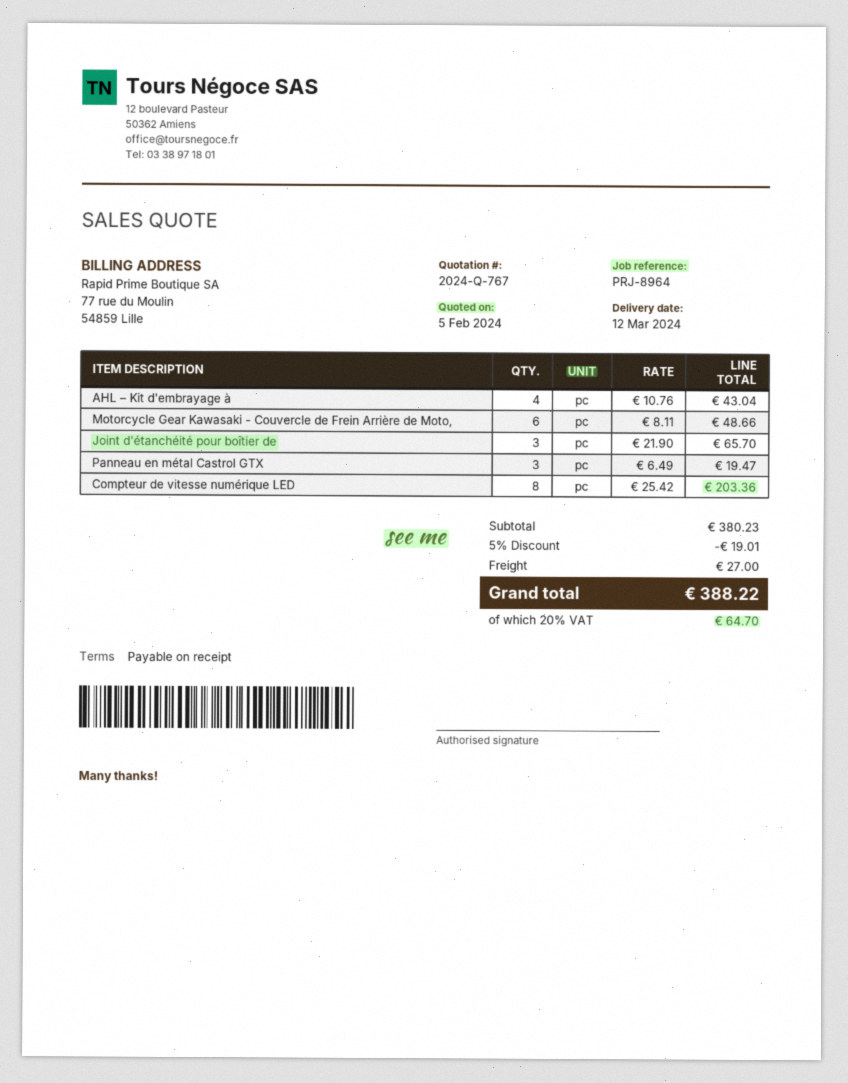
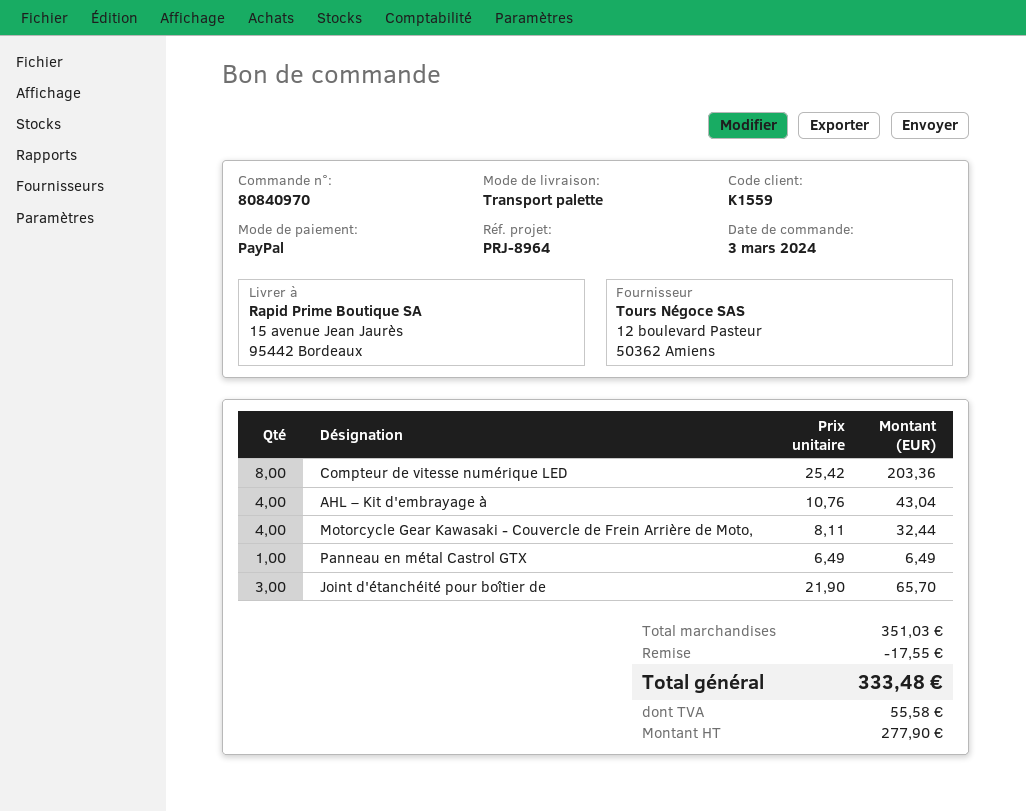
Motorcycle Gear Kawasaki - Couvercle de Frein Arrière de Moto,: 6 x 8.11 = 48.66 -> 4 x 8.11 = 32.44
Panneau en métal Castrol GTX: 3 x 6.49 = 19.47 -> 1 x 6.49 = 6.49
subtotal: 380.23 -> 351.03
discount: 19.01 -> 17.55
shipping: 27.00 -> none
tax: 64.70 -> 55.58
total: 388.22 -> 333.48

